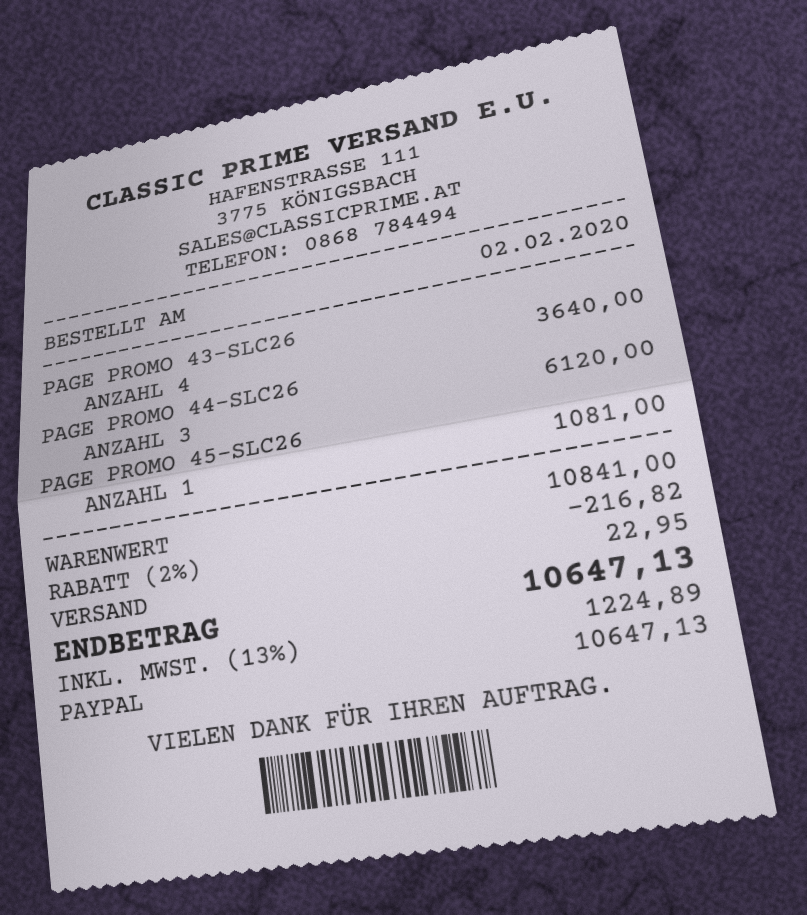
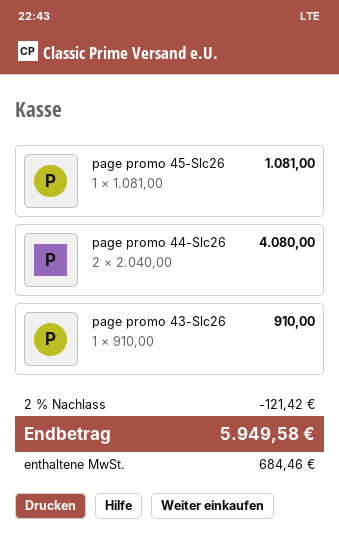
PAGE PROMO 43-SLC26: 4 for 3640.00 -> 1 for 910.00
PAGE PROMO 44-SLC26: 3 for 6120.00 -> 2 for 4080.00
discount: 2% = 216.82 -> 2% = 121.42
shipping: 22.95 -> none
tax: 1224.89 -> 684.46
total: 10647.13 -> 5949.58

